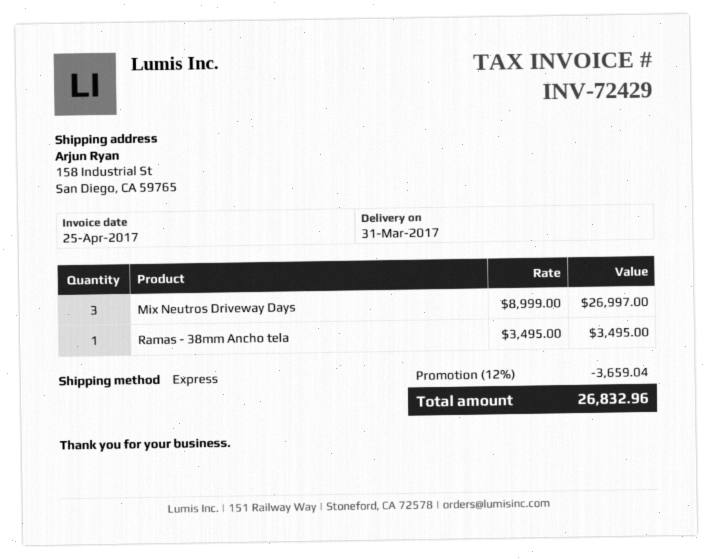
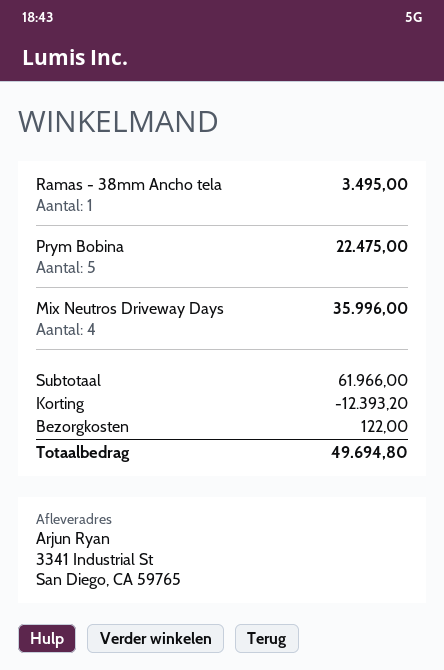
ship to: 158 Industrial St, San Diego, CA 59765 -> 3341 Industrial St, San Diego, CA 59765
Mix Neutros Driveway Days: 3 for 26997.00 -> 4 for 35996.00
Prym Bobina: none -> 5 for 22475.00
discount: 3659.04 -> 12393.20
shipping: none -> 122.00
total: 26832.96 -> 49694.80

